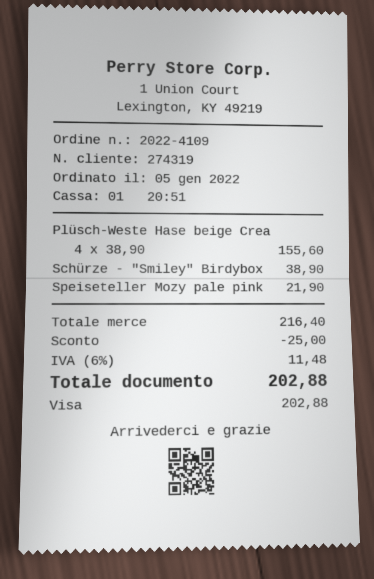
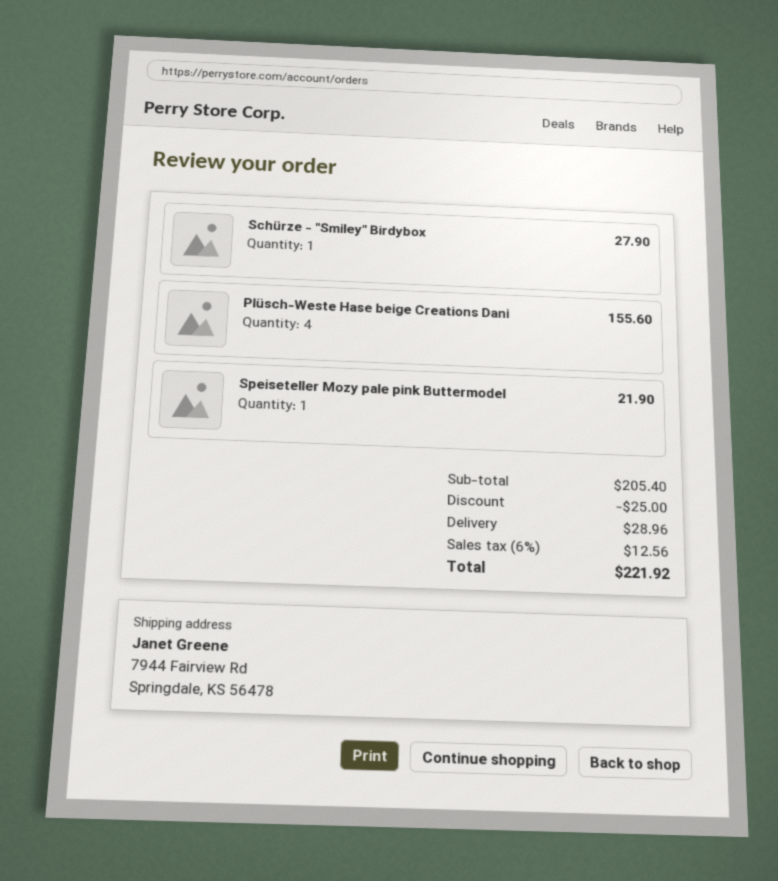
Schürze - "Smiley" Birdybox: 1 for 38.90 -> 1 for 27.90
subtotal: 216.40 -> 205.40
shipping: none -> 28.96
tax: 6% = 11.48 -> 6% = 12.56
total: 202.88 -> 221.92

